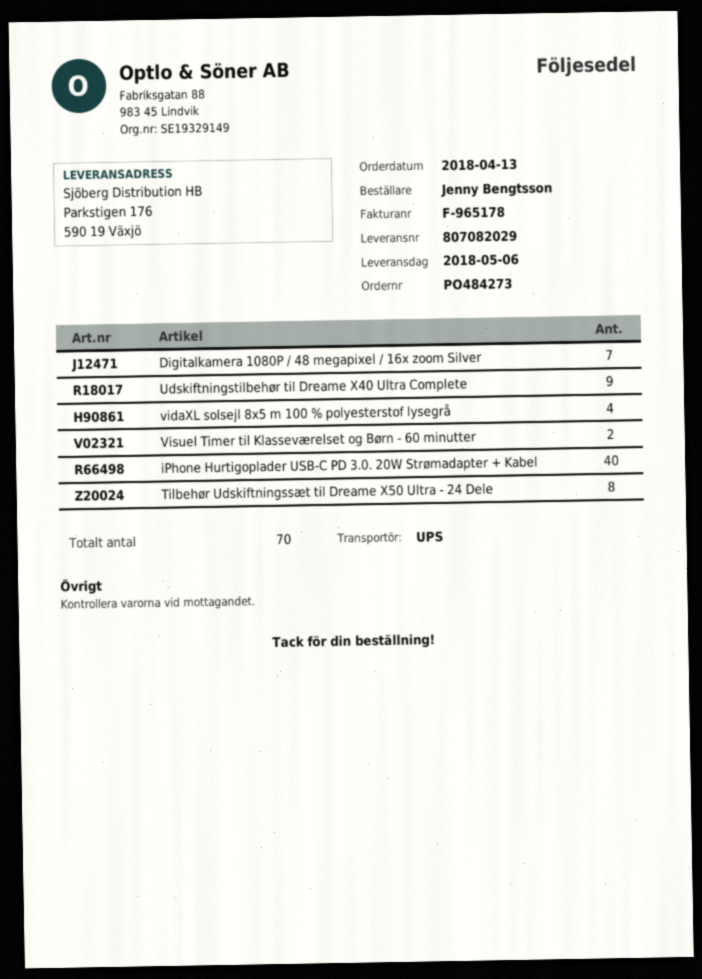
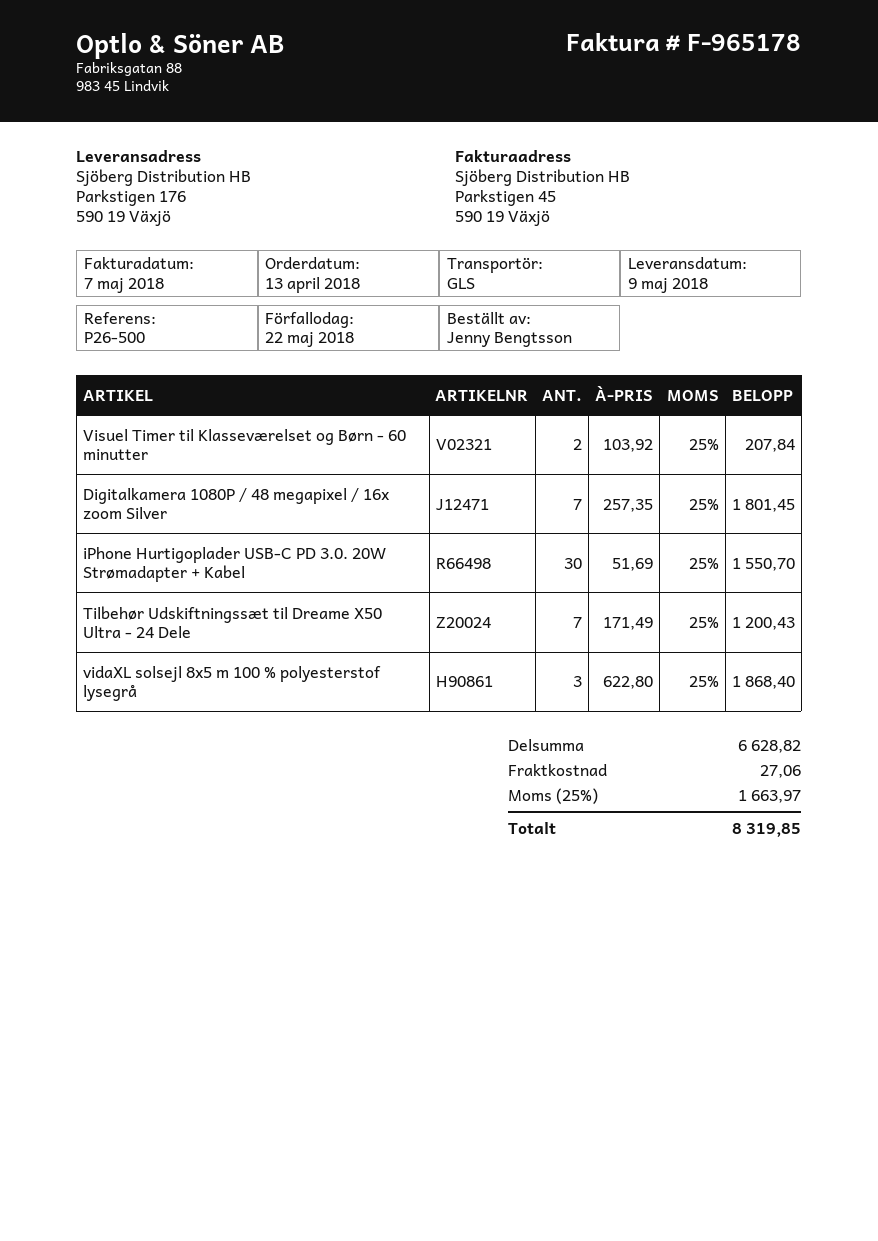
delivery date: 2018-05-06 -> 2018-05-09
shipping method: UPS -> GLS
Udskiftningstilbehør til Dreame X40 Ultra Complete: 9 -> none
vidaXL solsejl 8x5 m 100 % polyesterstof lysegrå: 4 -> 3
iPhone Hurtigoplader USB-C PD 3.0. 20W Strømadapter + Kabel: 40 -> 30
Tilbehør Udskiftningssæt til Dreame X50 Ultra - 24 Dele: 8 -> 7

